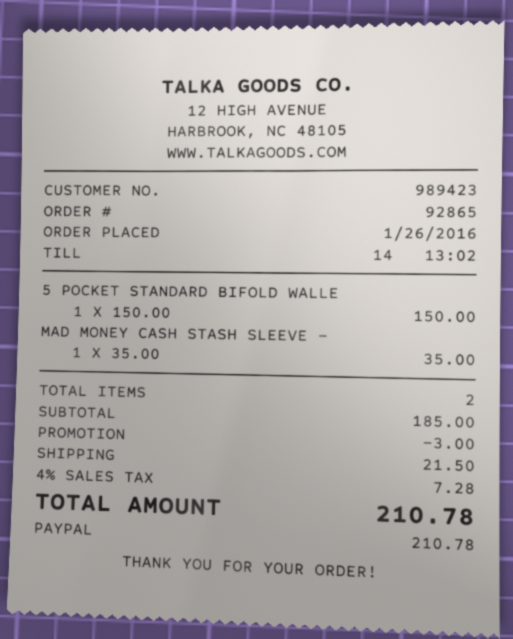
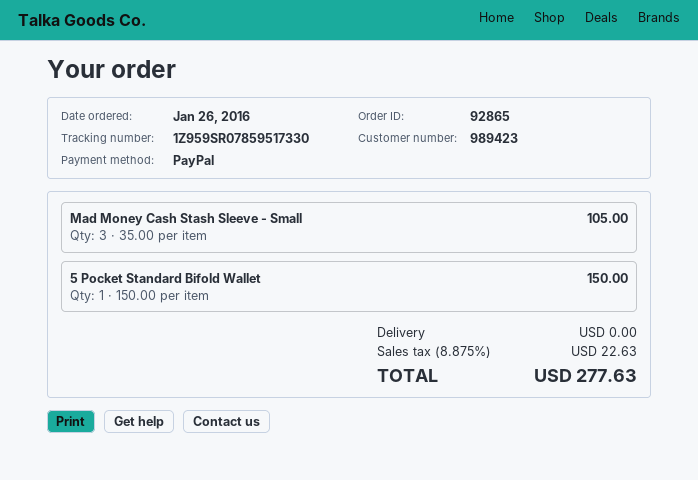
MAD MONEY CASH STASH SLEEVE -: 1 x 35.00 = 35.00 -> 3 x 35.00 = 105.00
discount: 3.00 -> none
shipping: 21.50 -> 0.00
tax: 4% = 7.28 -> 8.875% = 22.63
total: 210.78 -> 277.63

